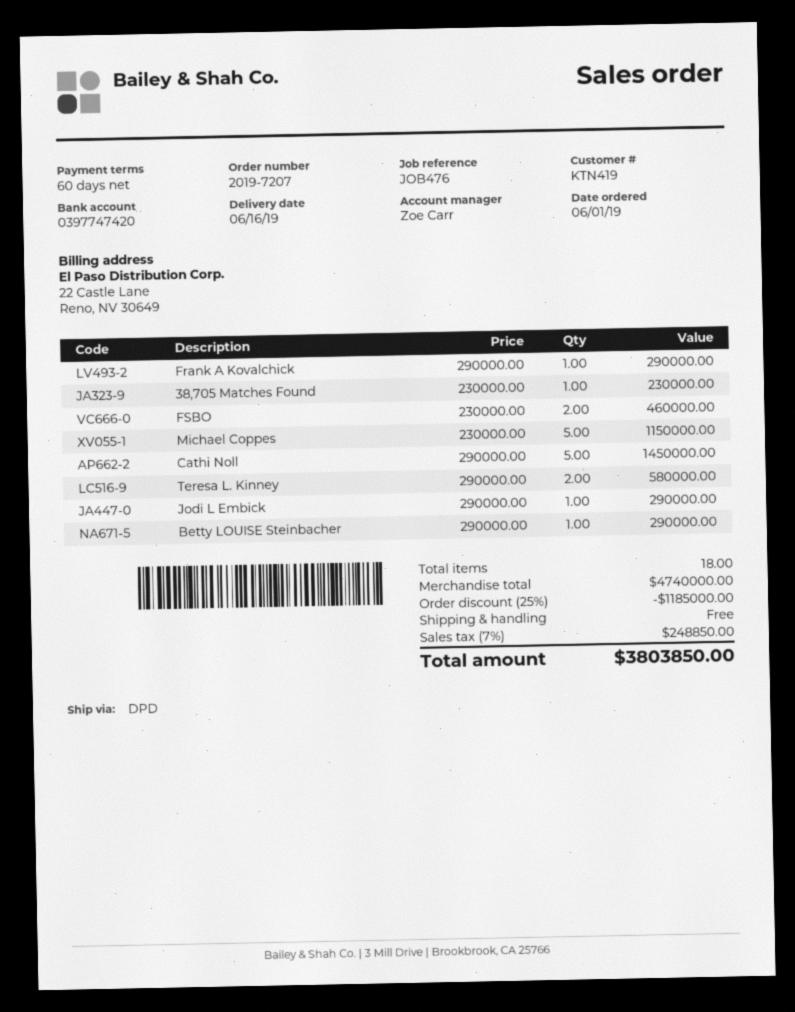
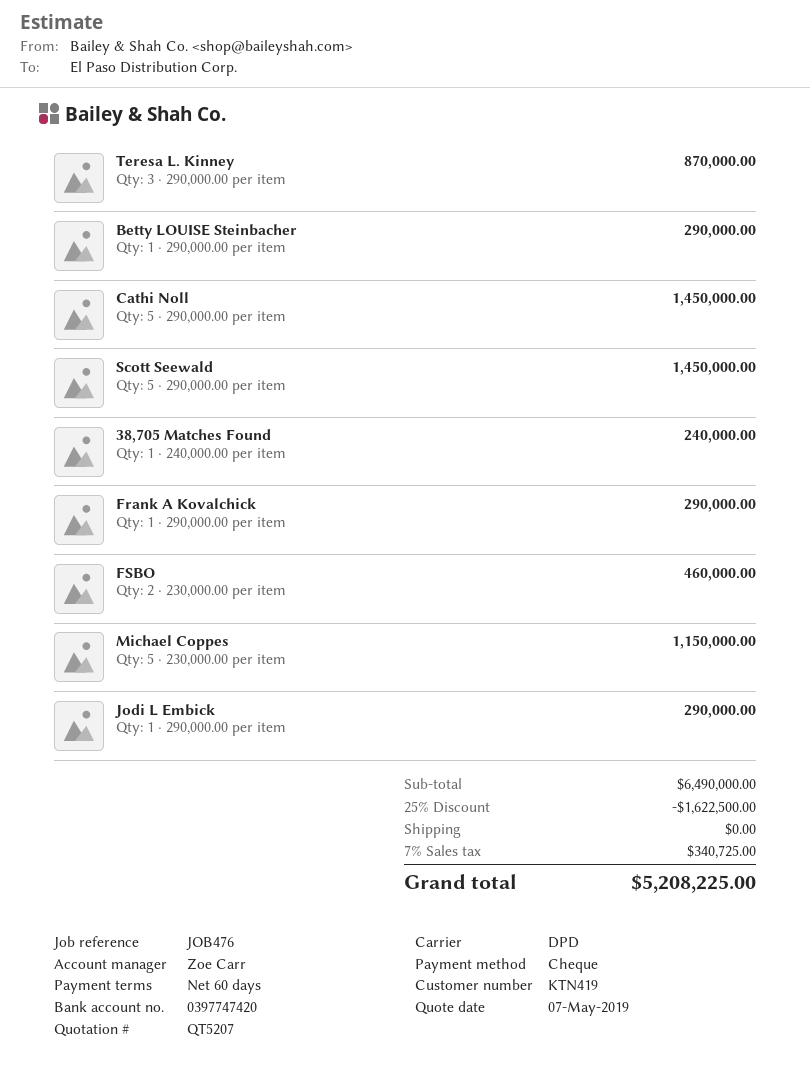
38,705 Matches Found: 1 x 230000.00 = 230000.00 -> 1 x 240000.00 = 240000.00
Teresa L. Kinney: 2 x 290000.00 = 580000.00 -> 3 x 290000.00 = 870000.00
Scott Seewald: none -> 5 x 290000.00 = 1450000.00
subtotal: 4740000.00 -> 6490000.00
discount: 25% = 1185000.00 -> 25% = 1622500.00
tax: 7% = 248850.00 -> 7% = 340725.00
total: 3803850.00 -> 5208225.00

